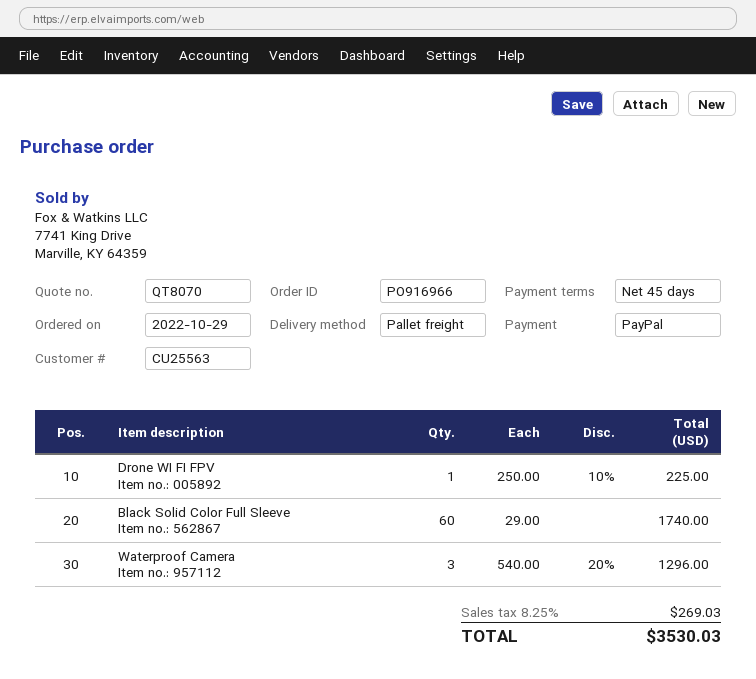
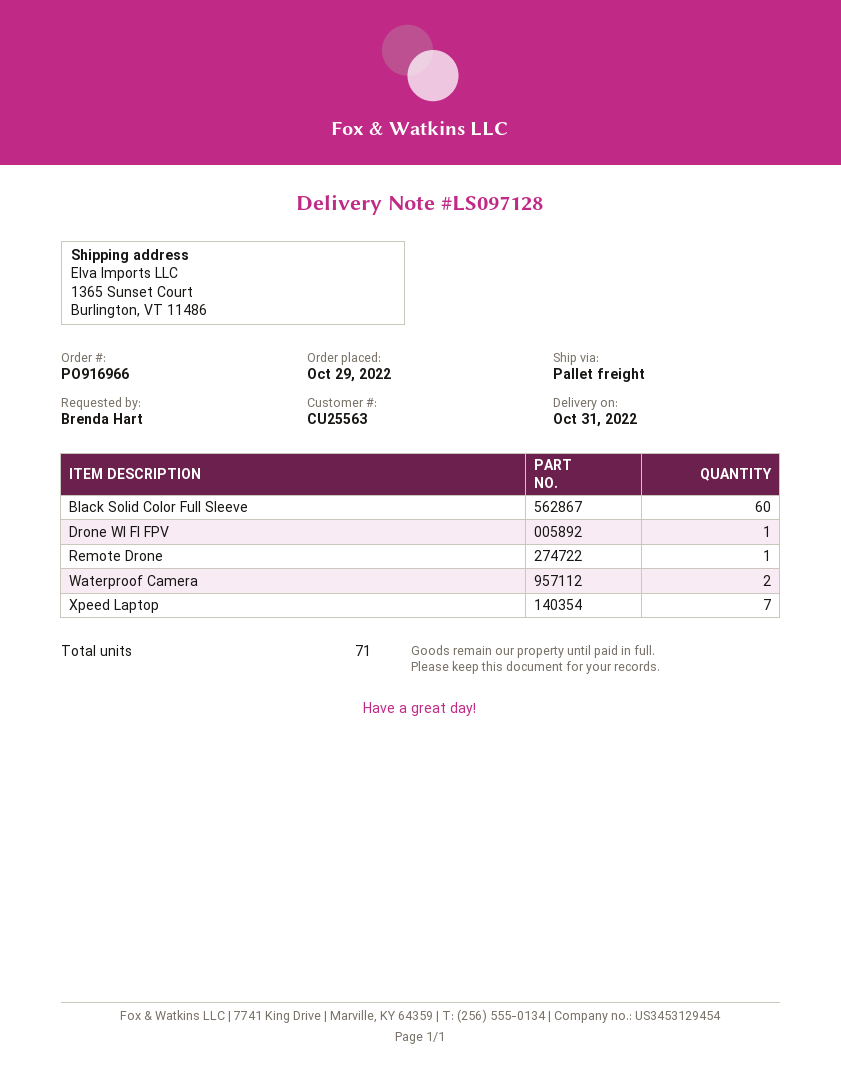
Waterproof Camera: 3 -> 2
Remote Drone: none -> 1
Xpeed Laptop: none -> 7

